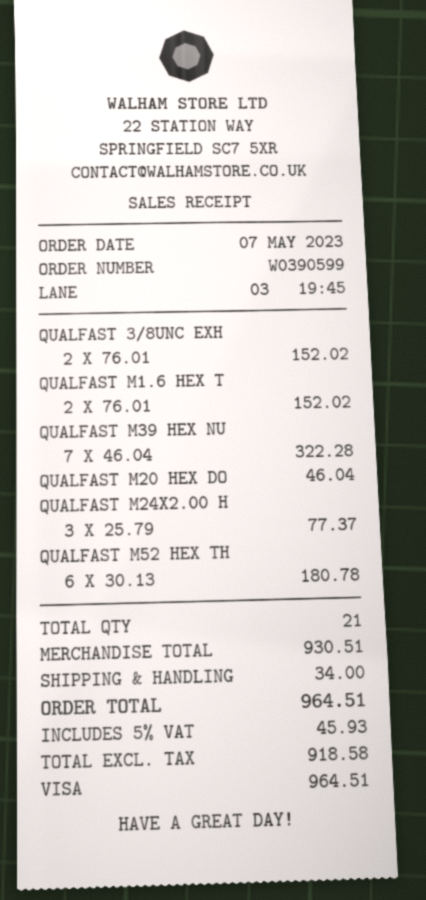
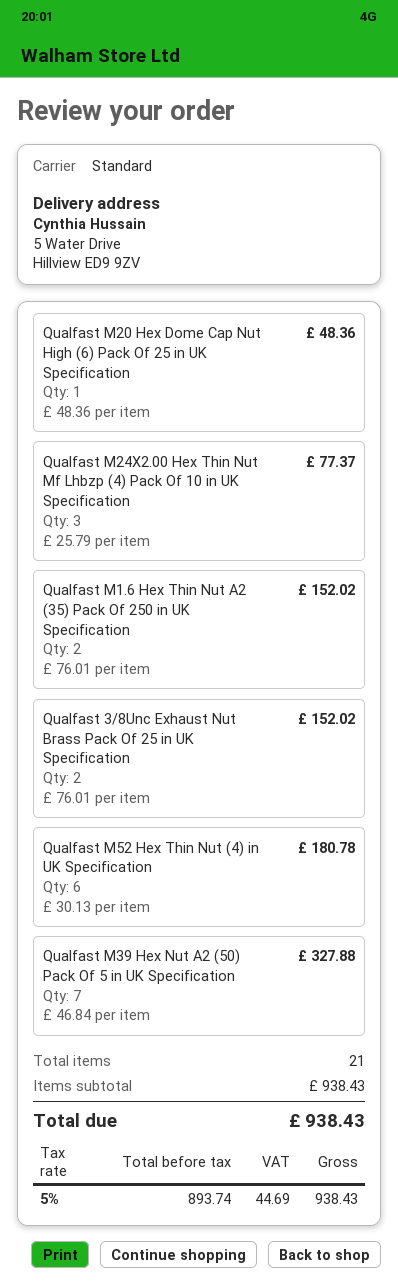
QUALFAST M39 HEX NU: 7 x 46.04 = 322.28 -> 7 x 46.84 = 327.88
QUALFAST M20 HEX DO: 1 x 46.04 = 46.04 -> 1 x 48.36 = 48.36
subtotal: 930.51 -> 938.43
shipping: 34.00 -> none
net: 918.58 -> 893.74
tax: 5% = 45.93 -> 5% = 44.69
total: 964.51 -> 938.43

